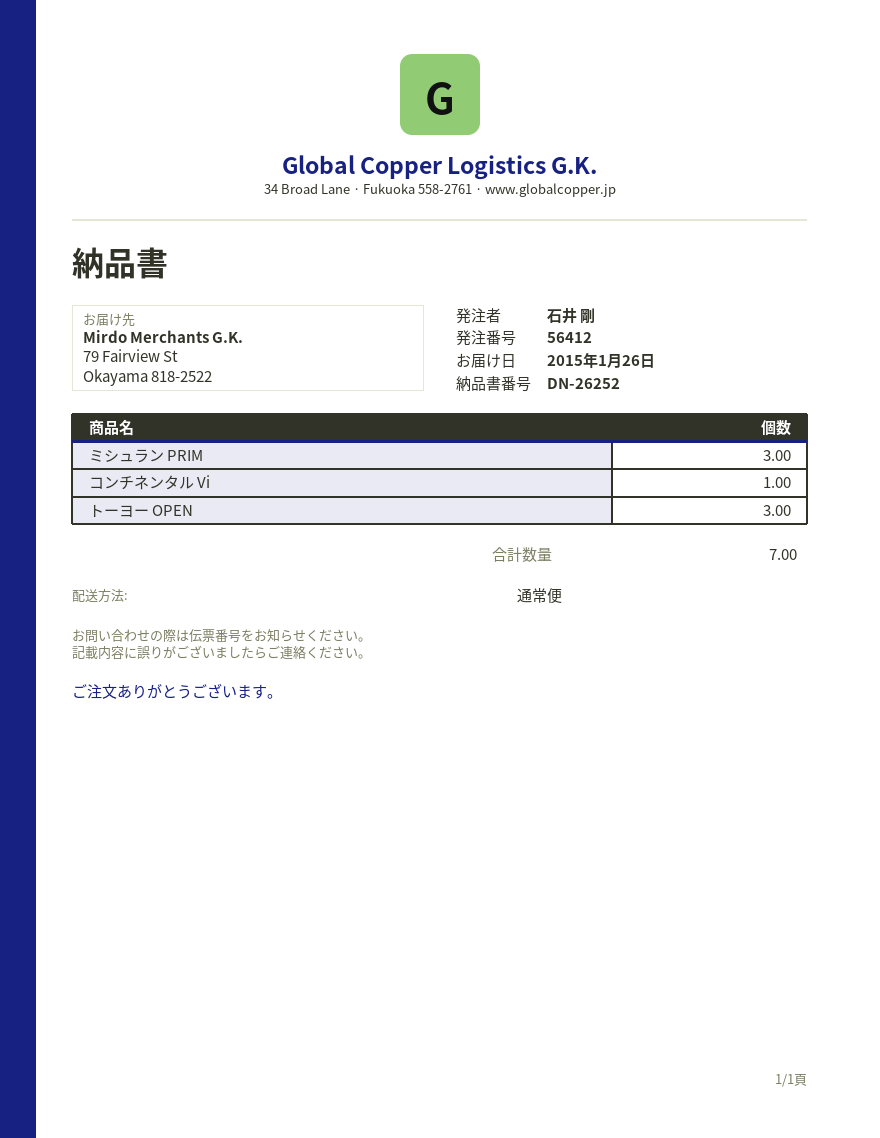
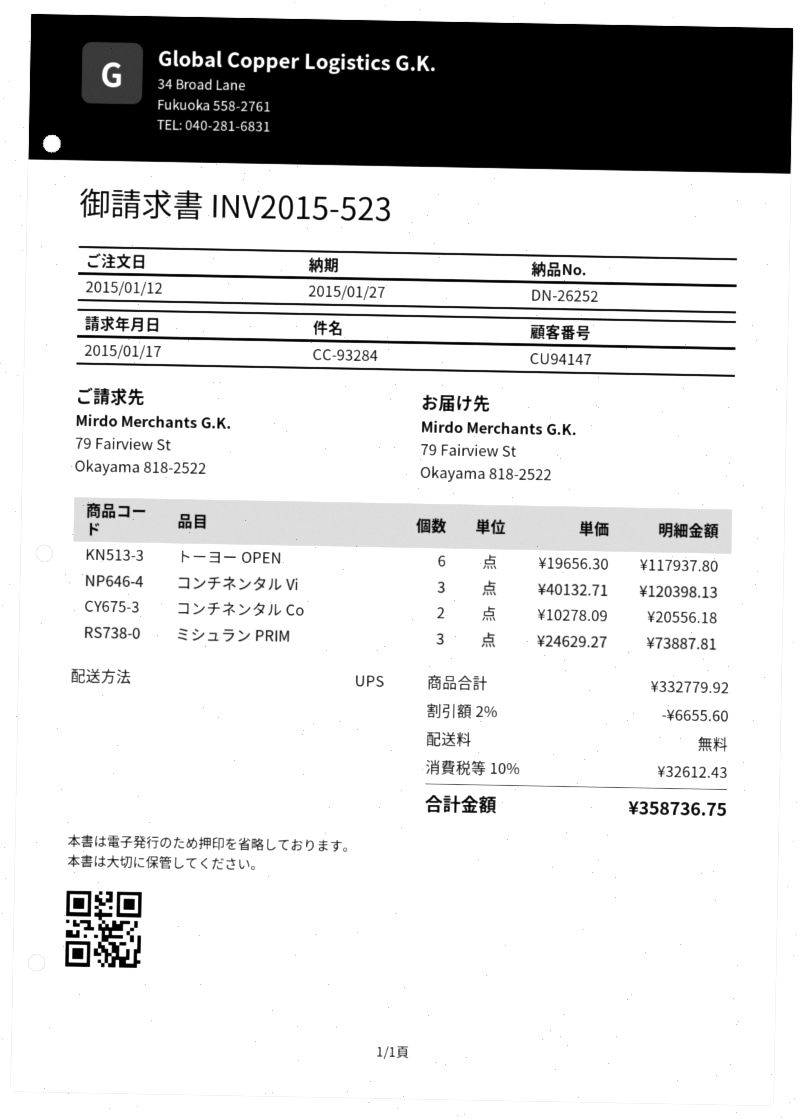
delivery date: 2015-01-26 -> 2015-01-27
shipping method: standard -> UPS
コンチネンタル Vi: 1 -> 3
トーヨー OPEN: 3 -> 6
コンチネンタル Co: none -> 2

